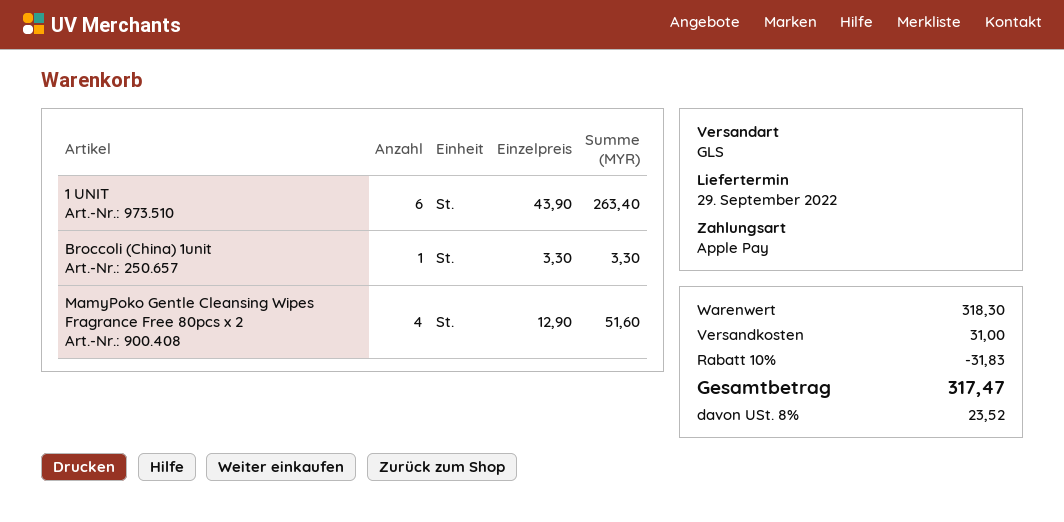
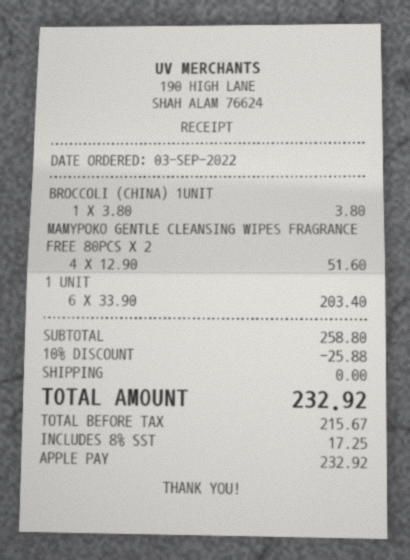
1 UNIT: 6 x 43.90 = 263.40 -> 6 x 33.90 = 203.40
Broccoli (China) 1unit: 1 x 3.30 = 3.30 -> 1 x 3.80 = 3.80
subtotal: 318.30 -> 258.80
discount: 10% = 31.83 -> 10% = 25.88
shipping: 31.00 -> 0.00
tax: 8% = 23.52 -> 8% = 17.25
total: 317.47 -> 232.92

